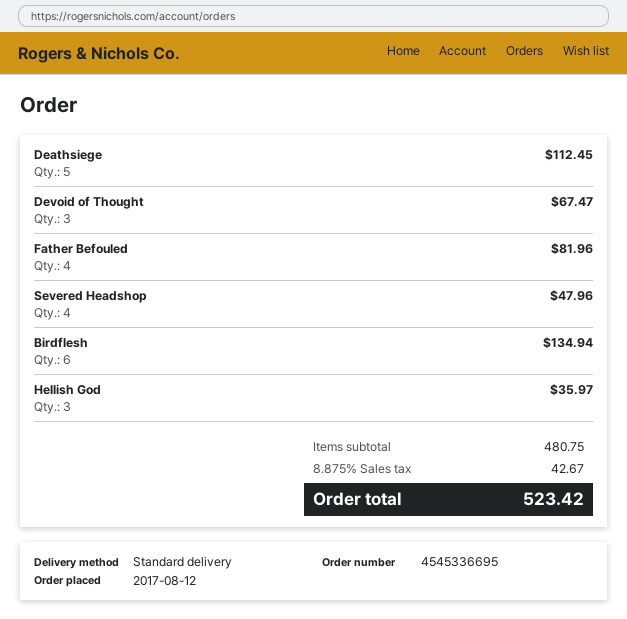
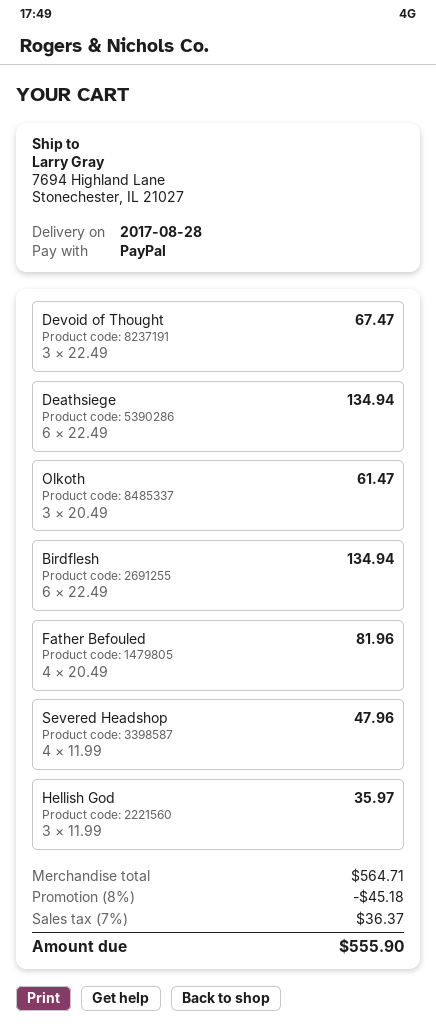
Deathsiege: 5 for 112.45 -> 6 for 134.94
Olkoth: none -> 3 for 61.47
subtotal: 480.75 -> 564.71
discount: none -> 8% = 45.18
tax: 8.875% = 42.67 -> 7% = 36.37
total: 523.42 -> 555.90

